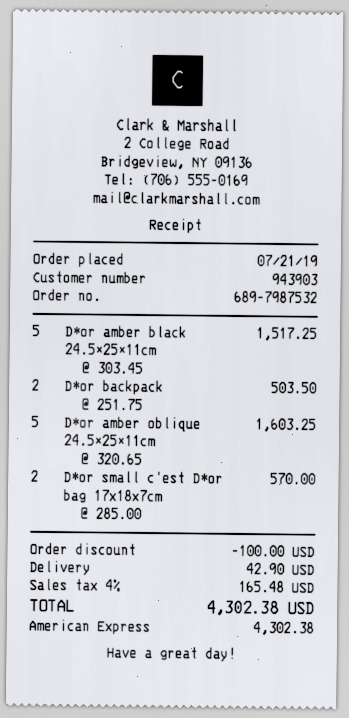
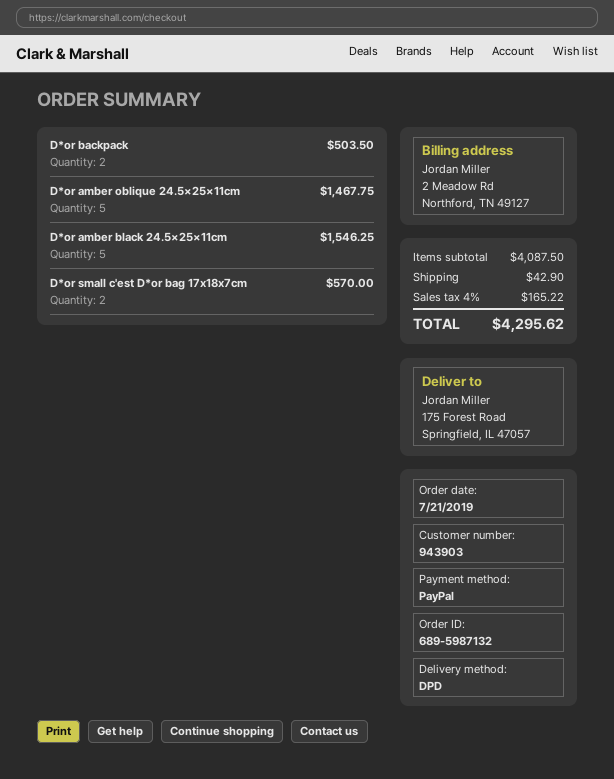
order number: 689-7987532 -> 689-5987132
payment method: American Express -> PayPal
D*or amber black 24.5×25×11cm: 5 for 1517.25 -> 5 for 1546.25
D*or amber oblique 24.5×25×11cm: 5 for 1603.25 -> 5 for 1467.75
discount: 100.00 -> none
tax: 4% = 165.48 -> 4% = 165.22
total: 4302.38 -> 4295.62

